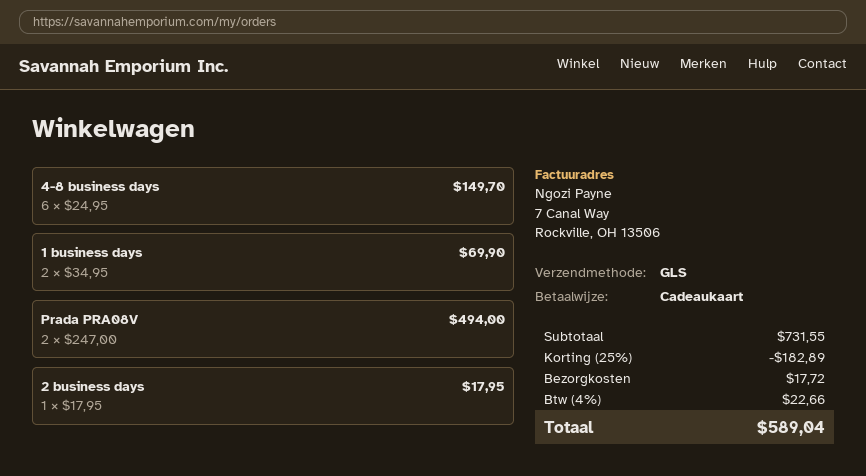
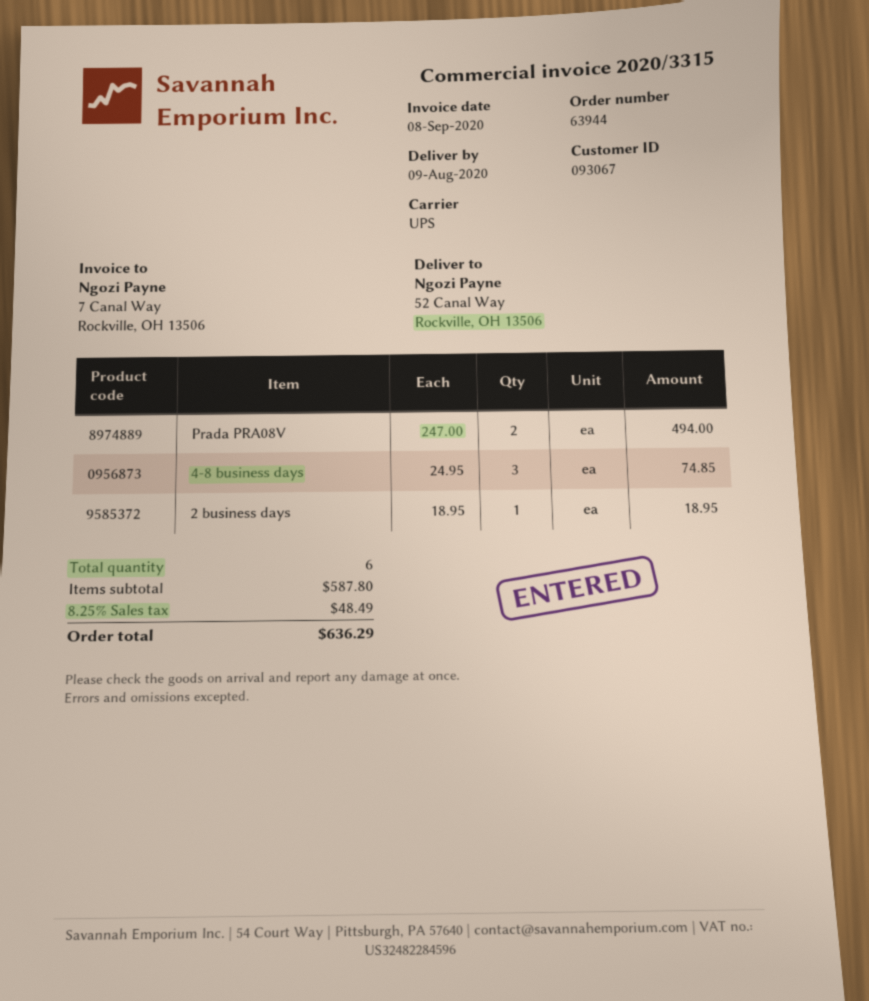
shipping method: GLS -> UPS
4-8 business days: 6 x 24.95 = 149.70 -> 3 x 24.95 = 74.85
1 business days: 2 x 34.95 = 69.90 -> none
2 business days: 1 x 17.95 = 17.95 -> 1 x 18.95 = 18.95
subtotal: 731.55 -> 587.80
discount: 25% = 182.89 -> none
shipping: 17.72 -> none
tax: 4% = 22.66 -> 8.25% = 48.49
total: 589.04 -> 636.29

